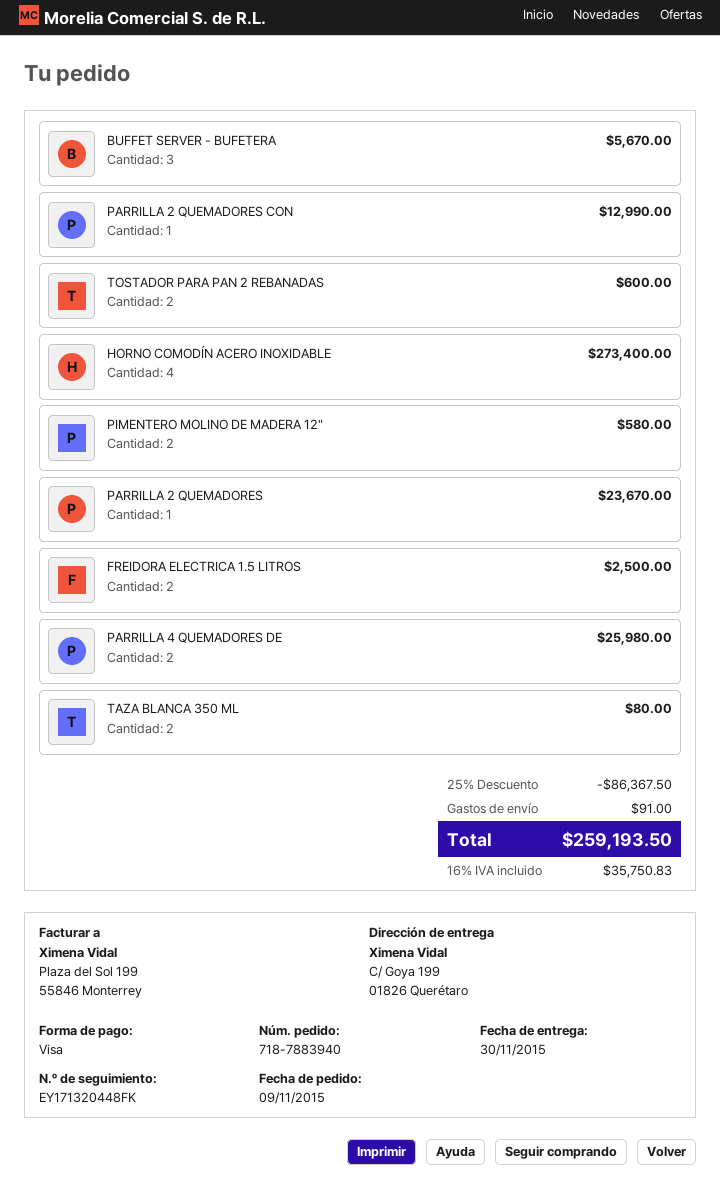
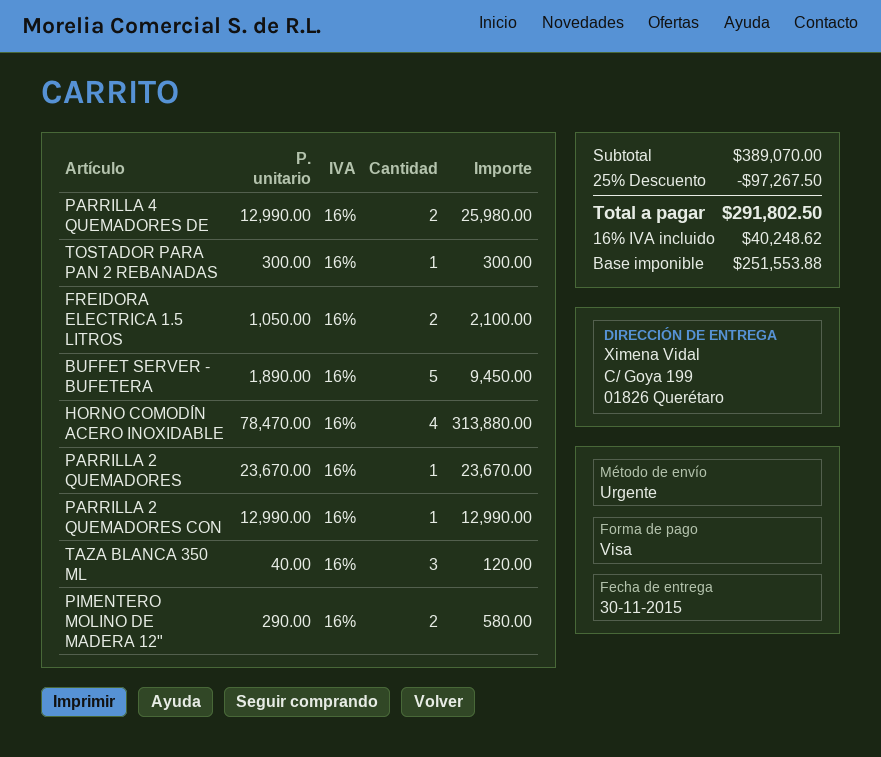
BUFFET SERVER - BUFETERA: 3 for 5670.00 -> 5 for 9450.00
TOSTADOR PARA PAN 2 REBANADAS: 2 for 600.00 -> 1 for 300.00
HORNO COMODÍN ACERO INOXIDABLE: 4 for 273400.00 -> 4 for 313880.00
FREIDORA ELECTRICA 1.5 LITROS: 2 for 2500.00 -> 2 for 2100.00
TAZA BLANCA 350 ML: 2 for 80.00 -> 3 for 120.00
discount: 25% = 86367.50 -> 25% = 97267.50
shipping: 91.00 -> none
tax: 16% = 35750.83 -> 16% = 40248.62
total: 259193.50 -> 291802.50

